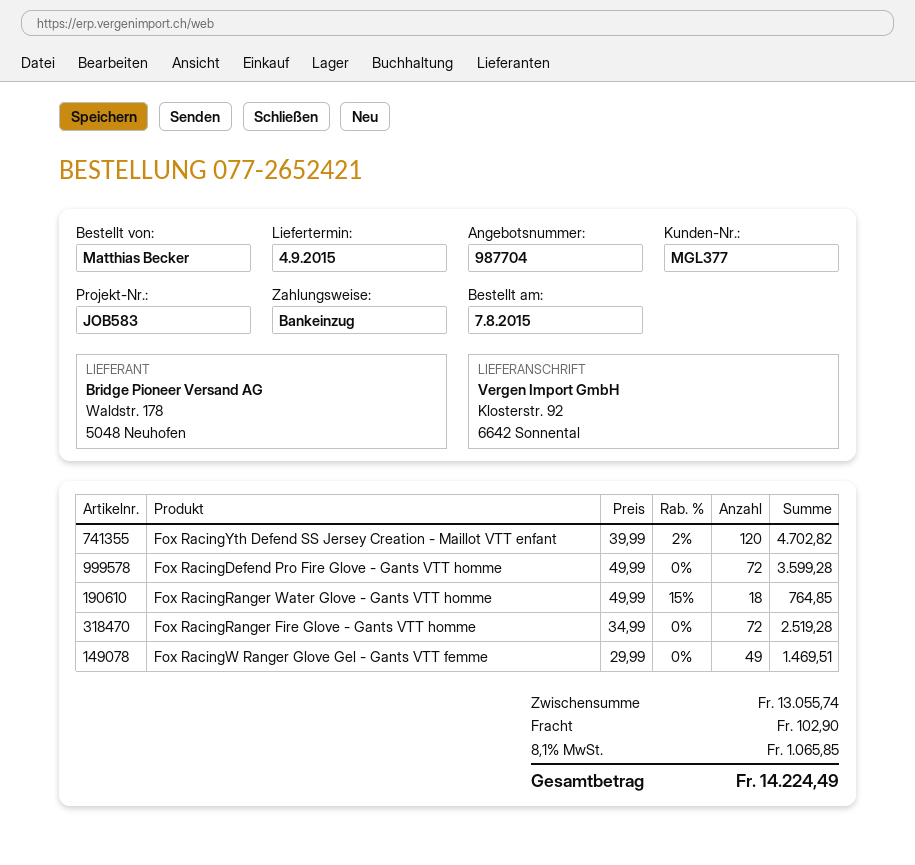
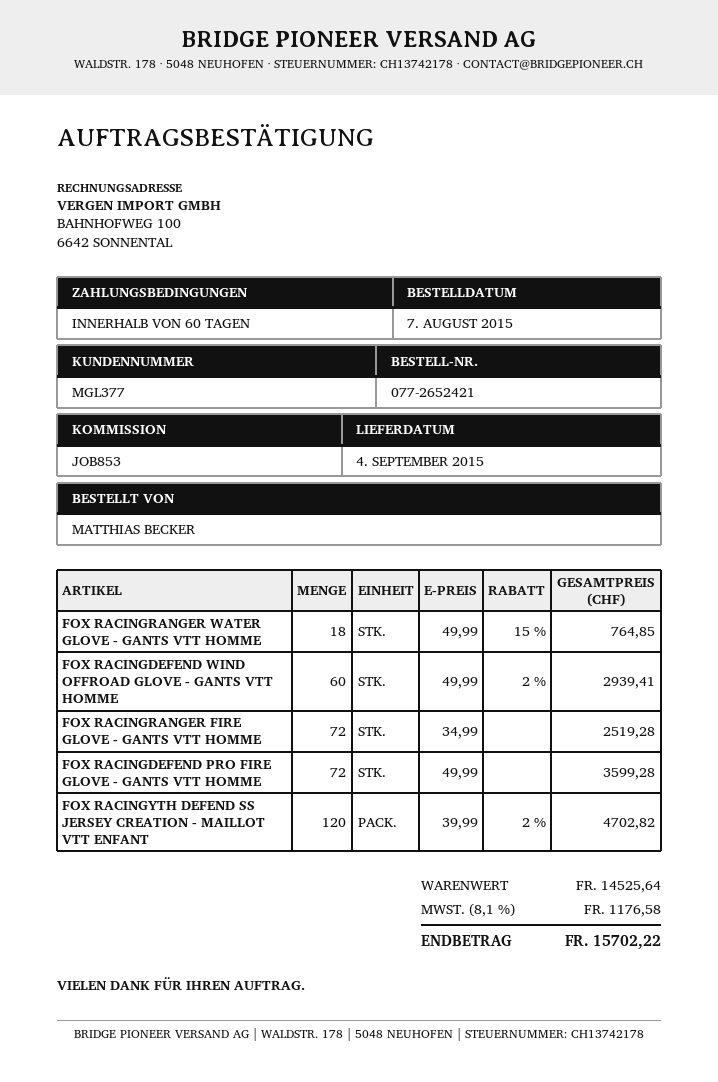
reference: JOB583 -> JOB853
Fox RacingW Ranger Glove Gel - Gants VTT femme: 49 x 29.99 = 1469.51 -> none
FOX RACINGDEFEND WIND OFFROAD GLOVE - GANTS VTT HOMME: none -> 60 x 49.99 - 2% = 2939.41
subtotal: 13055.74 -> 14525.64
shipping: 102.90 -> none
tax: 8.1% = 1065.85 -> 8.1% = 1176.58
total: 14224.49 -> 15702.22

